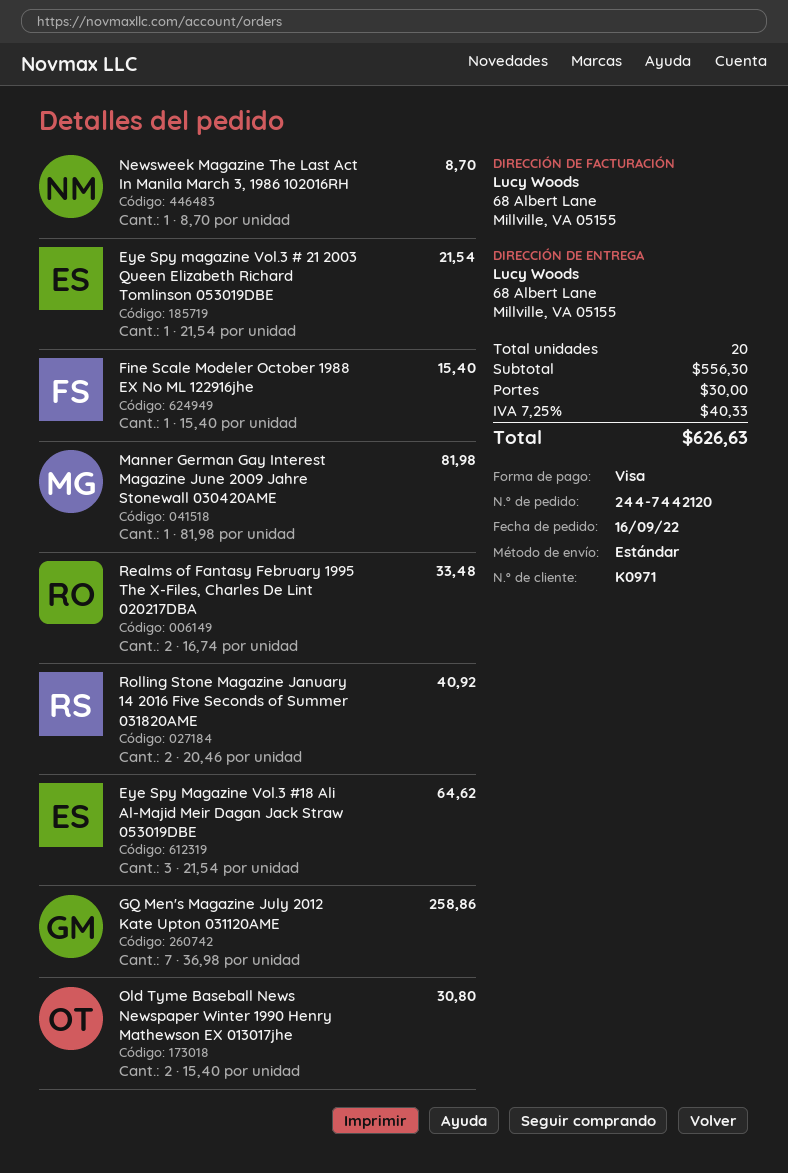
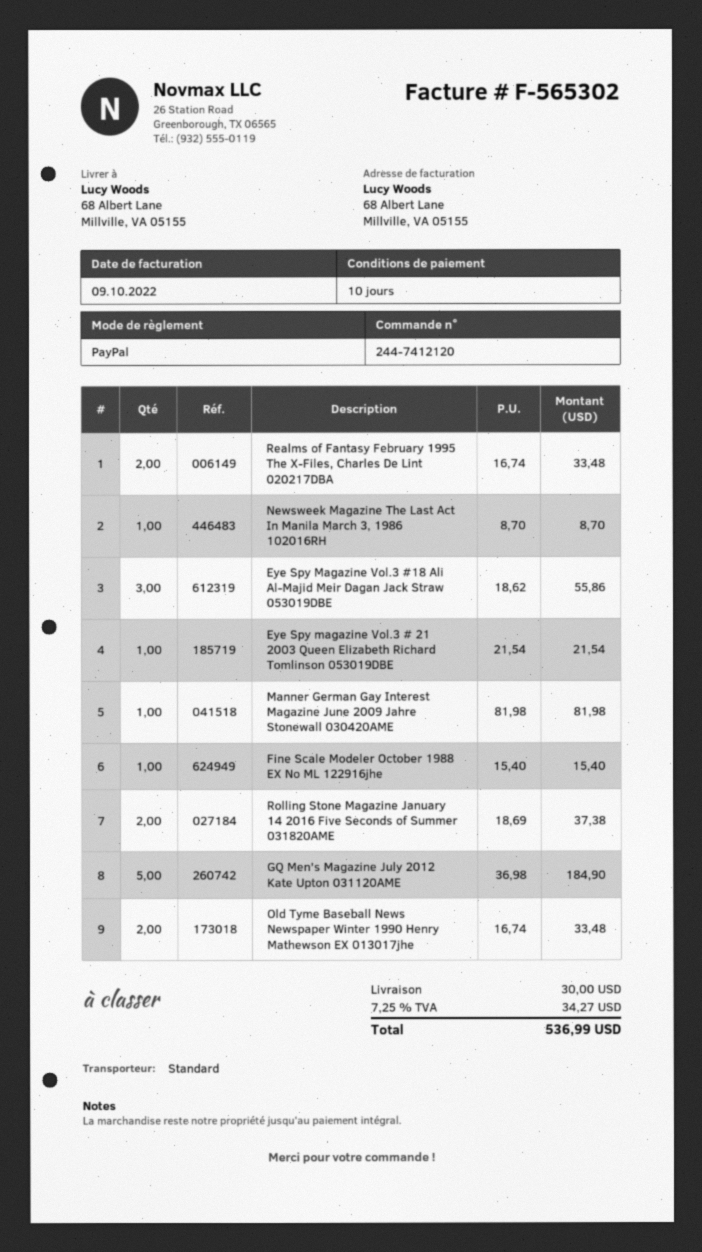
order number: 244-7442120 -> 244-7412120
payment method: Visa -> PayPal
Rolling Stone Magazine January 14 2016 Five Seconds of Summer 031820AME: 2 x 20.46 = 40.92 -> 2 x 18.69 = 37.38
Eye Spy Magazine Vol.3 #18 Ali Al-Majid Meir Dagan Jack Straw 053019DBE: 3 x 21.54 = 64.62 -> 3 x 18.62 = 55.86
GQ Men's Magazine July 2012 Kate Upton 031120AME: 7 x 36.98 = 258.86 -> 5 x 36.98 = 184.90
Old Tyme Baseball News Newspaper Winter 1990 Henry Mathewson EX 013017jhe: 2 x 15.40 = 30.80 -> 2 x 16.74 = 33.48
tax: 7.25% = 40.33 -> 7.25% = 34.27
total: 626.63 -> 536.99

